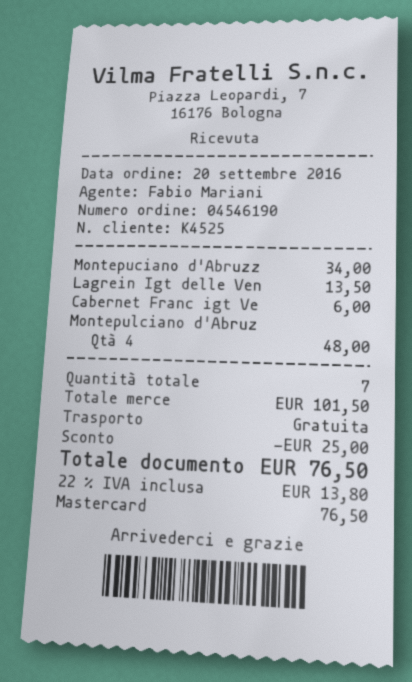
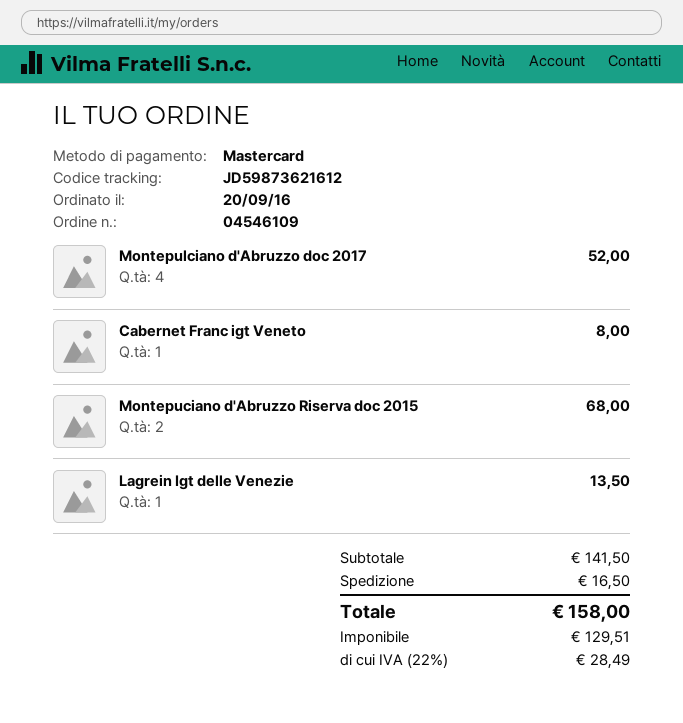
order number: 04546190 -> 04546109
Montepuciano d'Abruzz: 1 for 34.00 -> 2 for 68.00
Cabernet Franc igt Ve: 1 for 6.00 -> 1 for 8.00
Montepulciano d'Abruz: 4 for 48.00 -> 4 for 52.00
subtotal: 101.50 -> 141.50
discount: 25.00 -> none
shipping: 0.00 -> 16.50
tax: 22% = 13.80 -> 22% = 28.49
total: 76.50 -> 158.00

